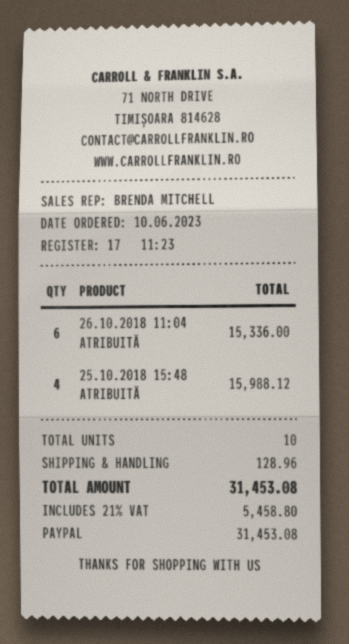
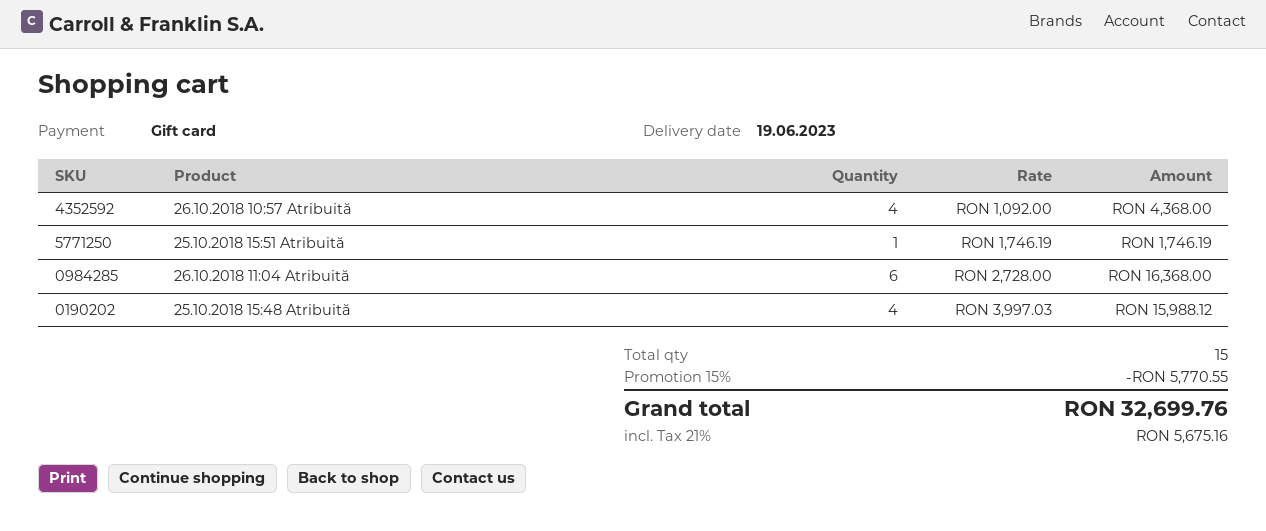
payment method: PayPal -> gift card
26.10.2018 11:04 ATRIBUITĂ: 6 for 15336.00 -> 6 for 16368.00
26.10.2018 10:57 Atribuită: none -> 4 for 4368.00
25.10.2018 15:51 Atribuită: none -> 1 for 1746.19
total quantity: 10 -> 15
discount: none -> 15% = 5770.55
shipping: 128.96 -> none
tax: 21% = 5458.80 -> 21% = 5675.16
total: 31453.08 -> 32699.76

